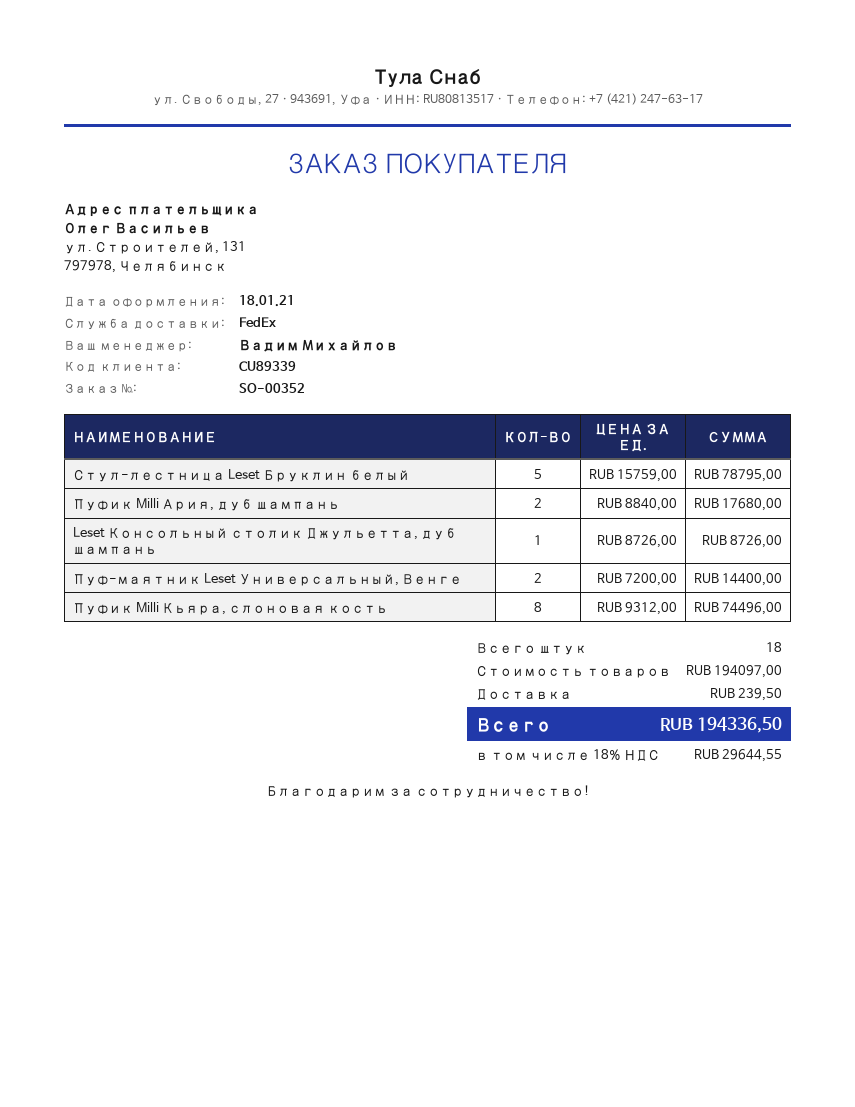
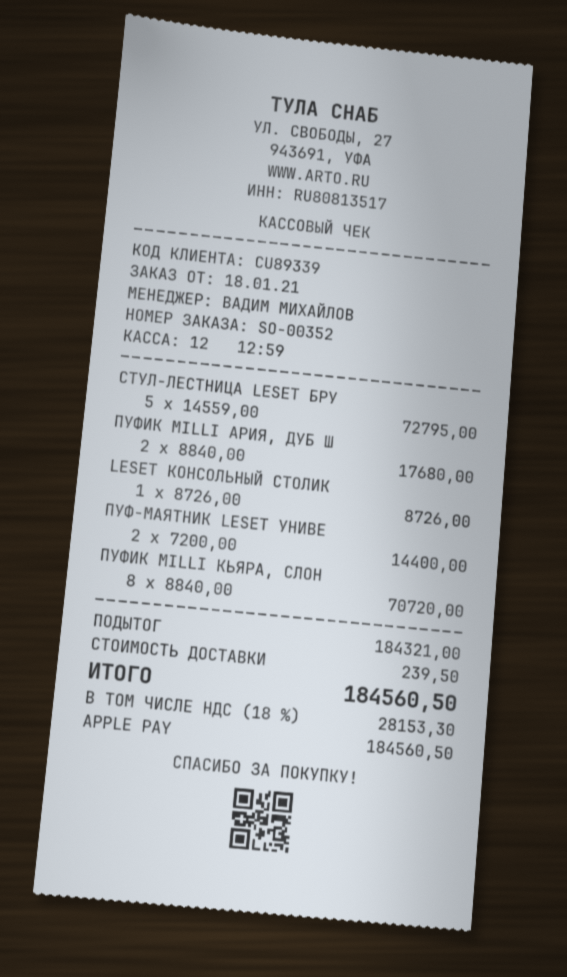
Стул-лестница Leset Бруклин белый: 5 x 15759.00 = 78795.00 -> 5 x 14559.00 = 72795.00
Пуфик Milli Кьяра, слоновая кость: 8 x 9312.00 = 74496.00 -> 8 x 8840.00 = 70720.00
subtotal: 194097.00 -> 184321.00
tax: 18% = 29644.55 -> 18% = 28153.30
total: 194336.50 -> 184560.50

